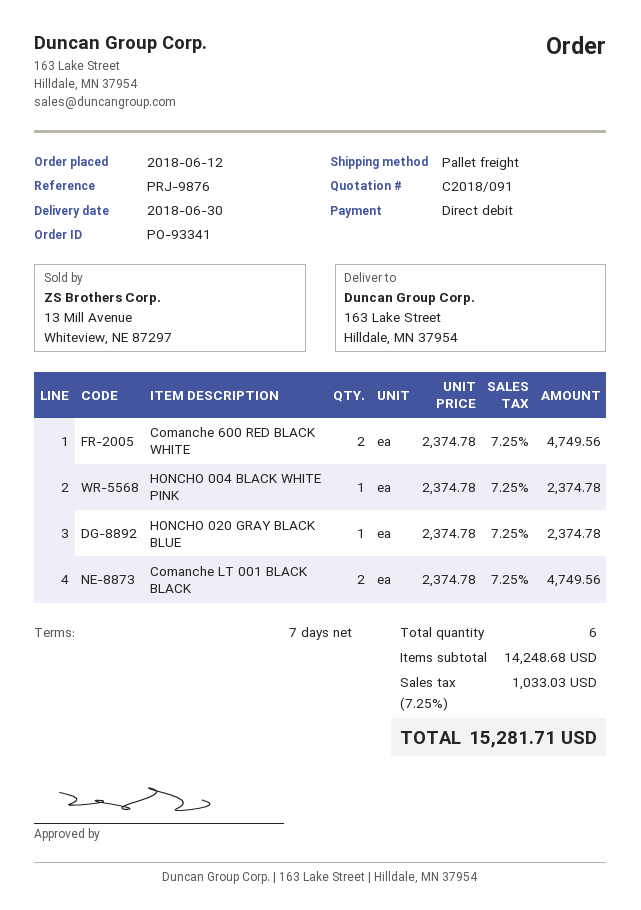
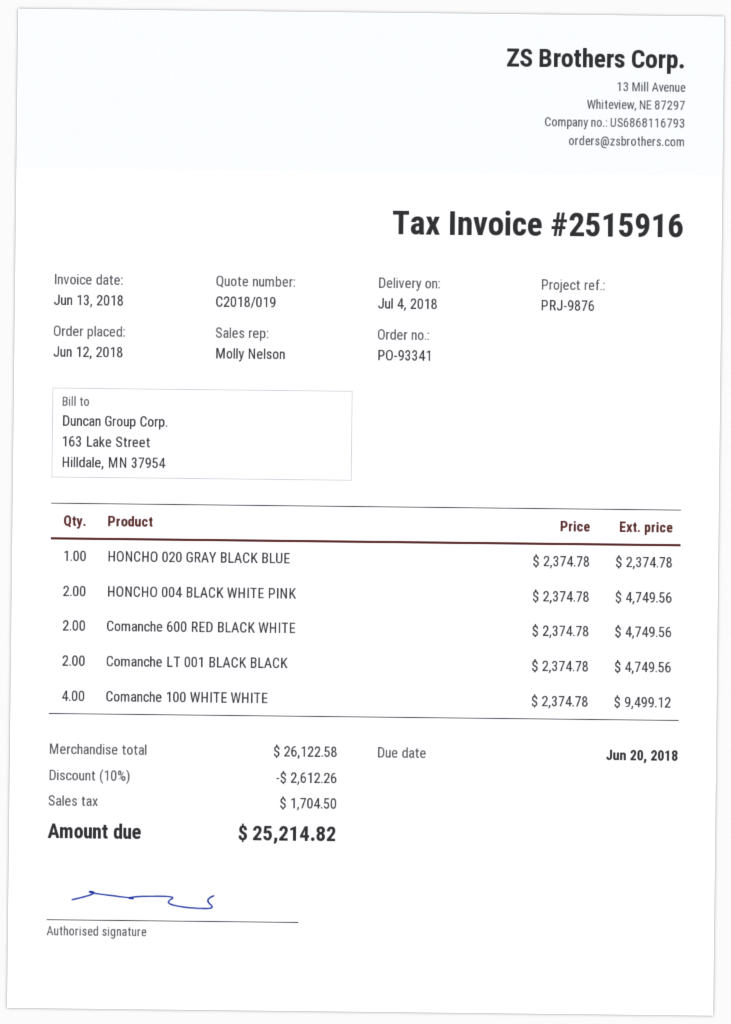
quote number: C2018/091 -> C2018/019
delivery date: 2018-06-30 -> 2018-07-04
HONCHO 004 BLACK WHITE PINK: 1 x 2374.78 = 2374.78 -> 2 x 2374.78 = 4749.56
Comanche 100 WHITE WHITE: none -> 4 x 2374.78 = 9499.12
subtotal: 14248.68 -> 26122.58
discount: none -> 10% = 2612.26
tax: 1033.03 -> 1704.50
total: 15281.71 -> 25214.82

